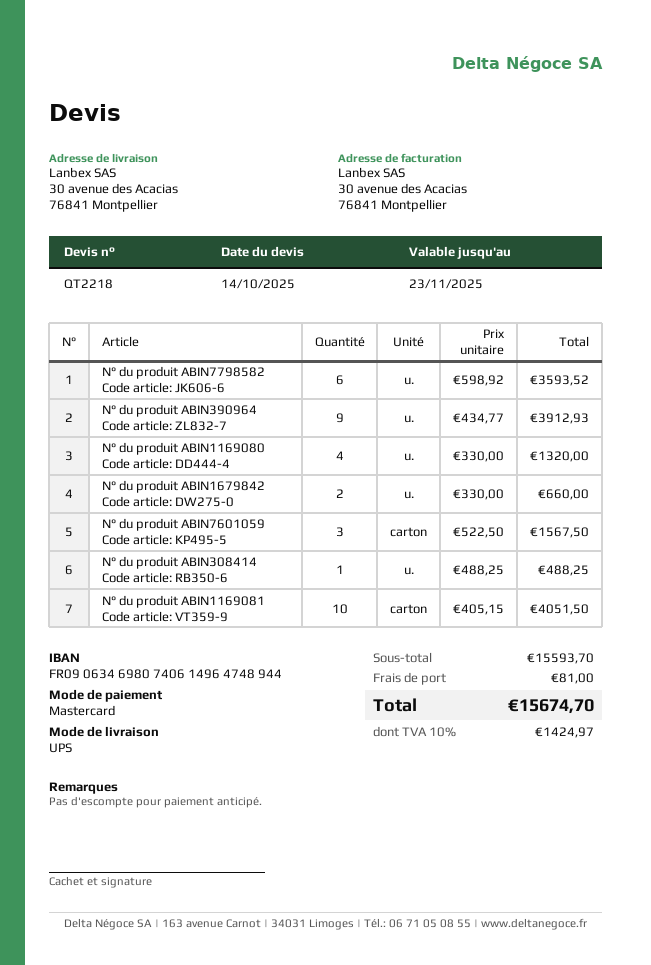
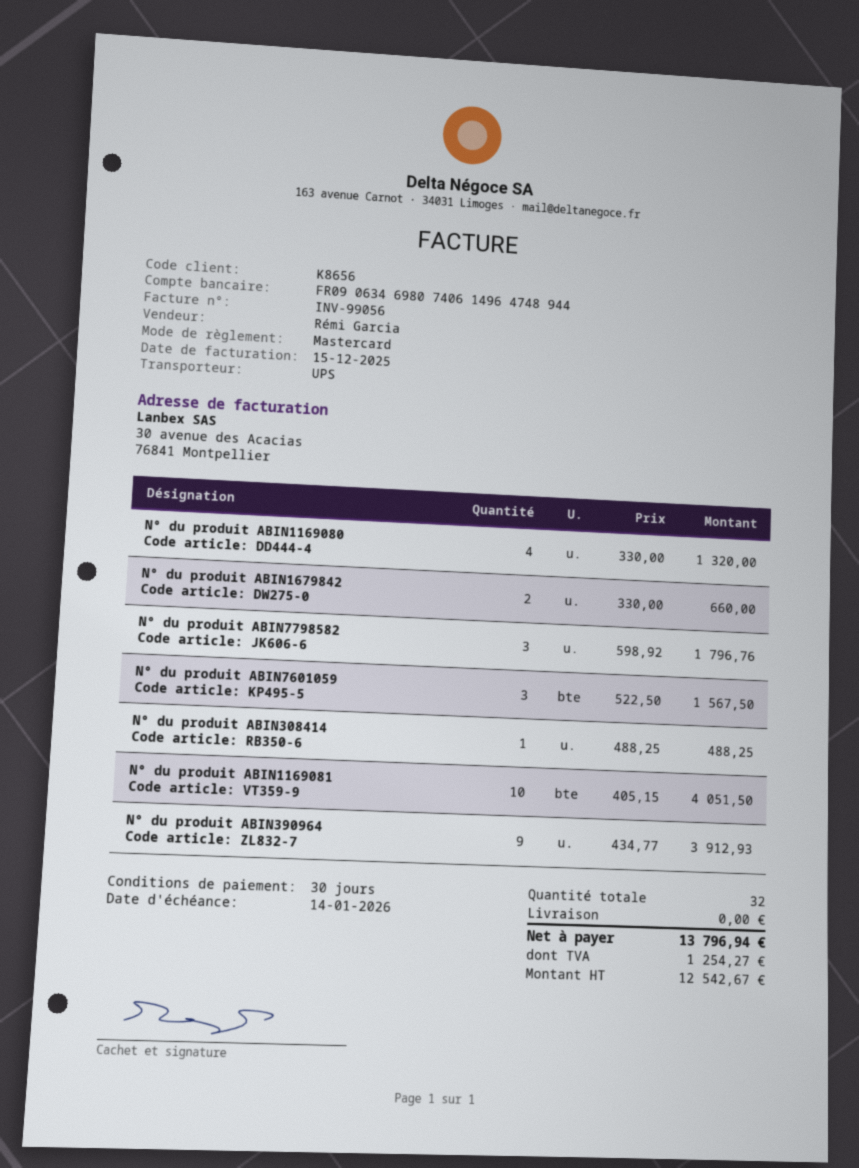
N° du produit ABIN7798582: 6 x 598.92 = 3593.52 -> 3 x 598.92 = 1796.76
shipping: 81.00 -> 0.00
tax: 1424.97 -> 1254.27
total: 15674.70 -> 13796.94

